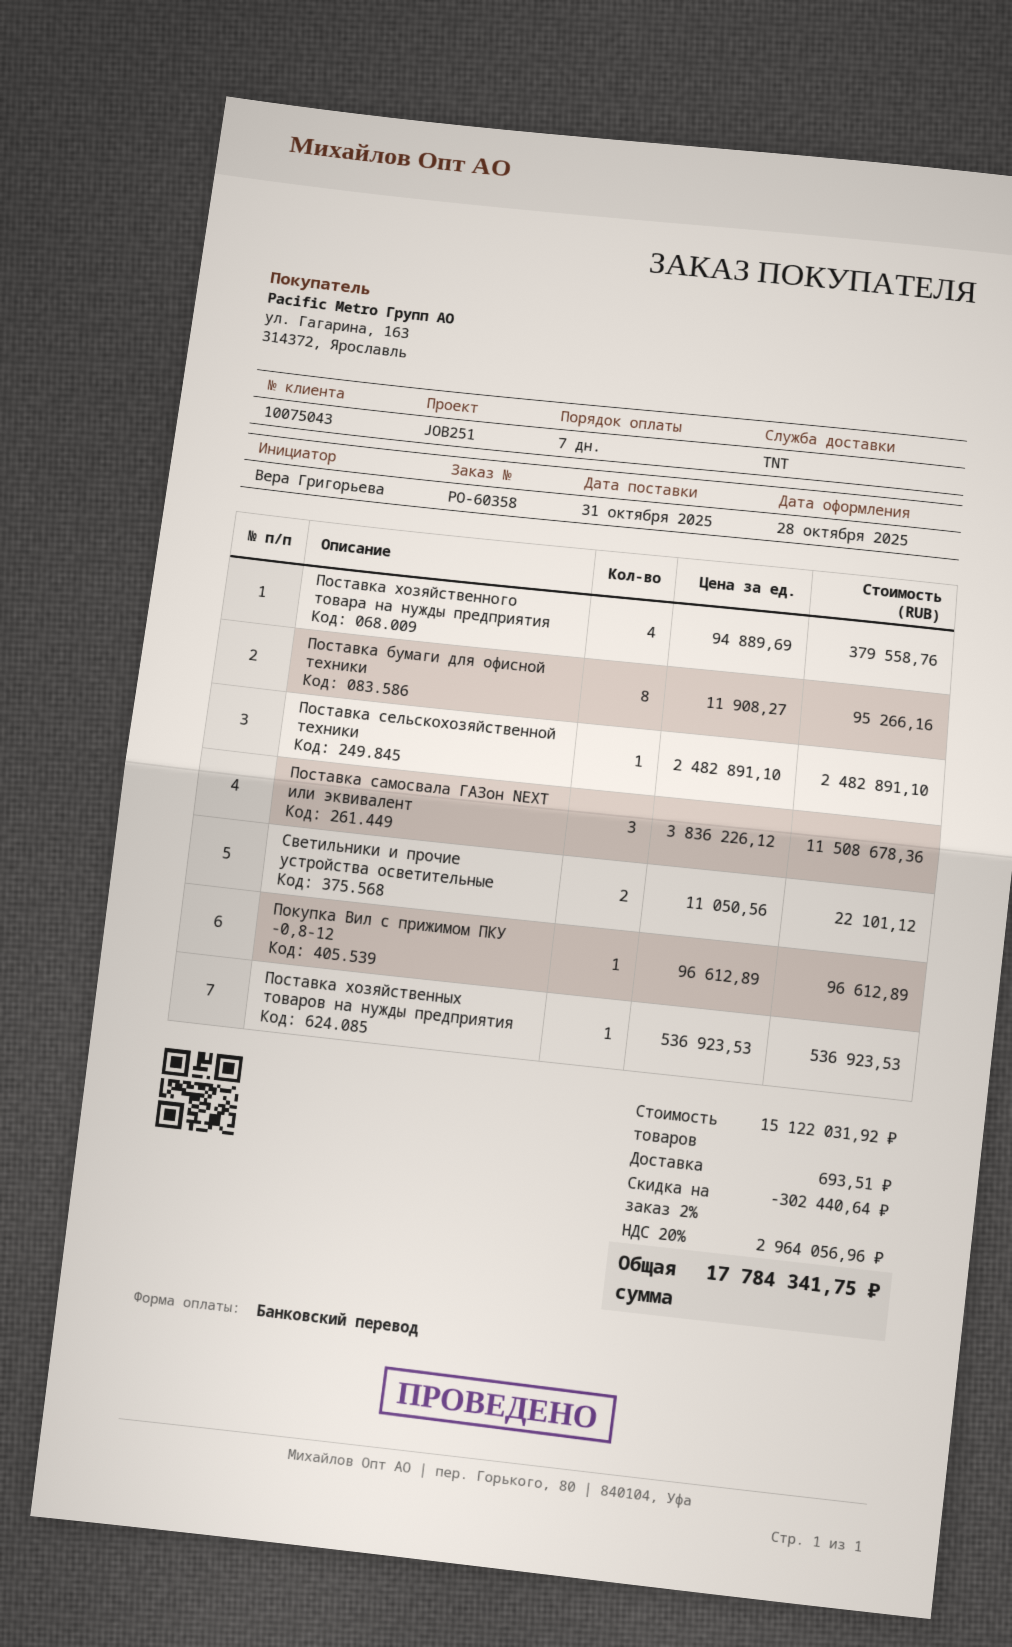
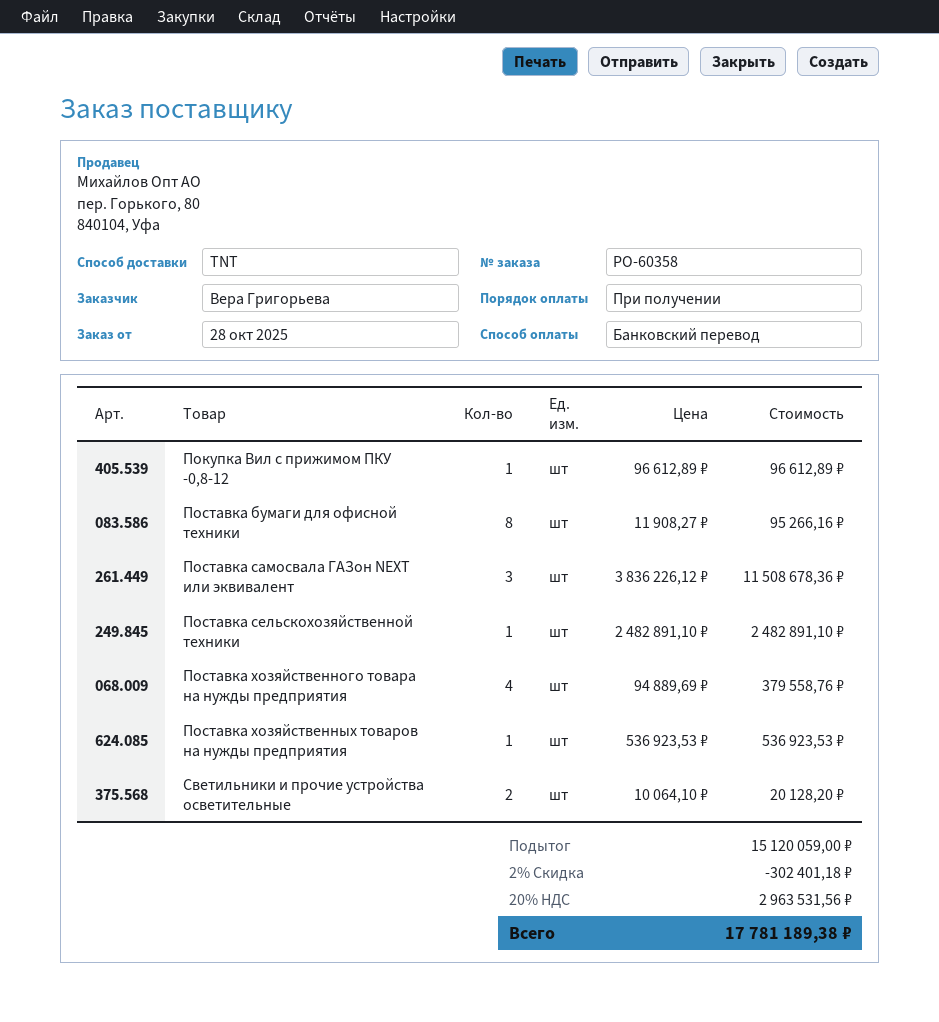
payment terms: 7 days -> on receipt
Светильники и прочие устройства осветительные: 2 x 11050.56 = 22101.12 -> 2 x 10064.10 = 20128.20
subtotal: 15122031.92 -> 15120059.00
discount: 2% = 302440.64 -> 2% = 302401.18
shipping: 693.51 -> none
tax: 20% = 2964056.96 -> 20% = 2963531.56
total: 17784341.75 -> 17781189.38

